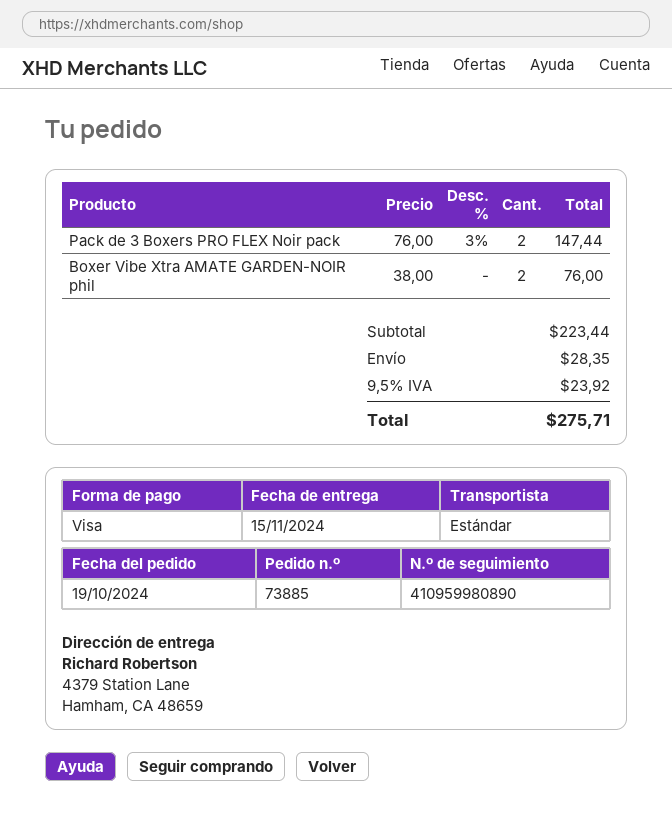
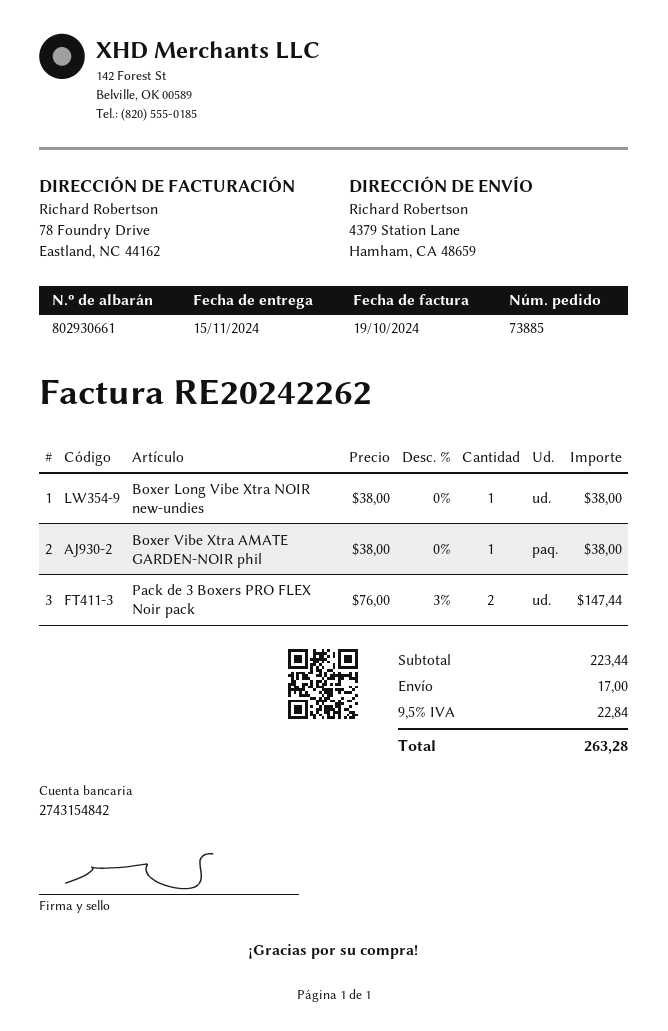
Boxer Vibe Xtra AMATE GARDEN-NOIR phil: 2 x 38.00 = 76.00 -> 1 x 38.00 = 38.00
Boxer Long Vibe Xtra NOIR new-undies: none -> 1 x 38.00 = 38.00
shipping: 28.35 -> 17.00
tax: 9.5% = 23.92 -> 9.5% = 22.84
total: 275.71 -> 263.28

